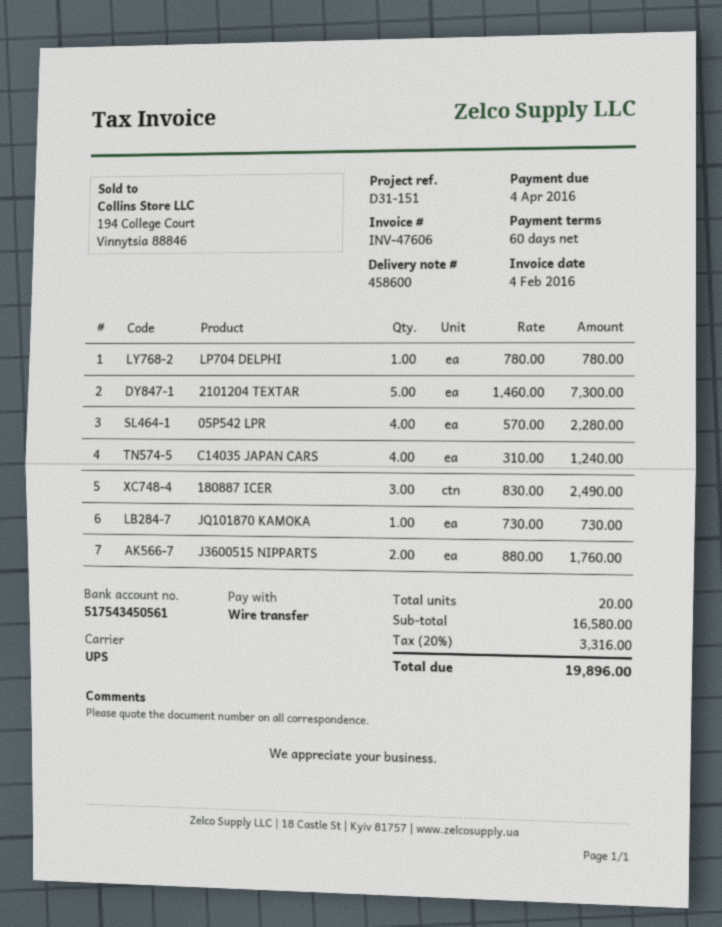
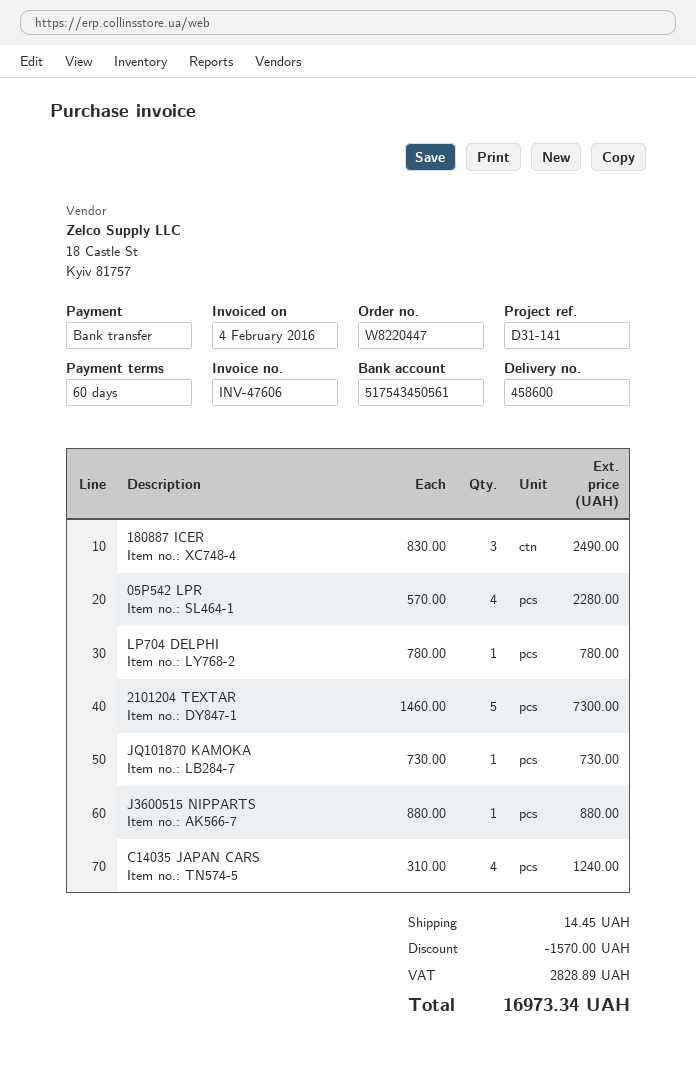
reference: D31-151 -> D31-141
J3600515 NIPPARTS: 2 x 880.00 = 1760.00 -> 1 x 880.00 = 880.00
discount: none -> 1570.00
shipping: none -> 14.45
tax: 3316.00 -> 2828.89
total: 19896.00 -> 16973.34

